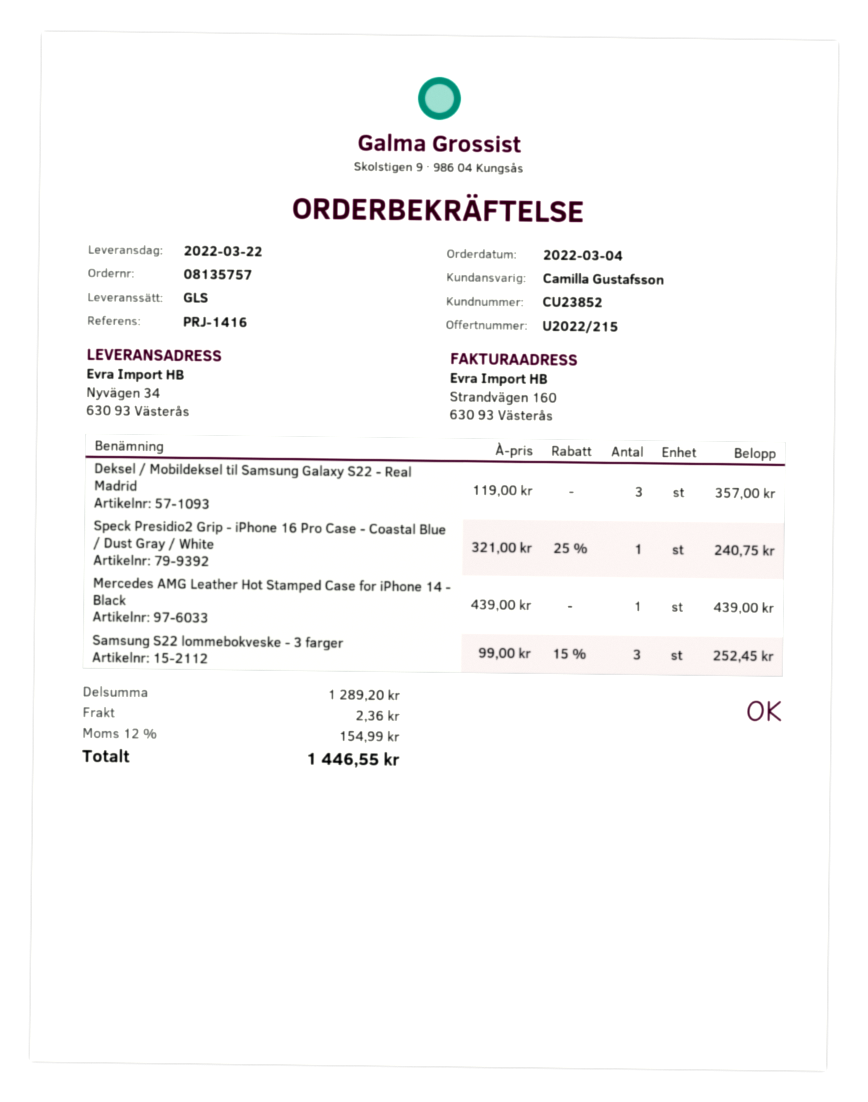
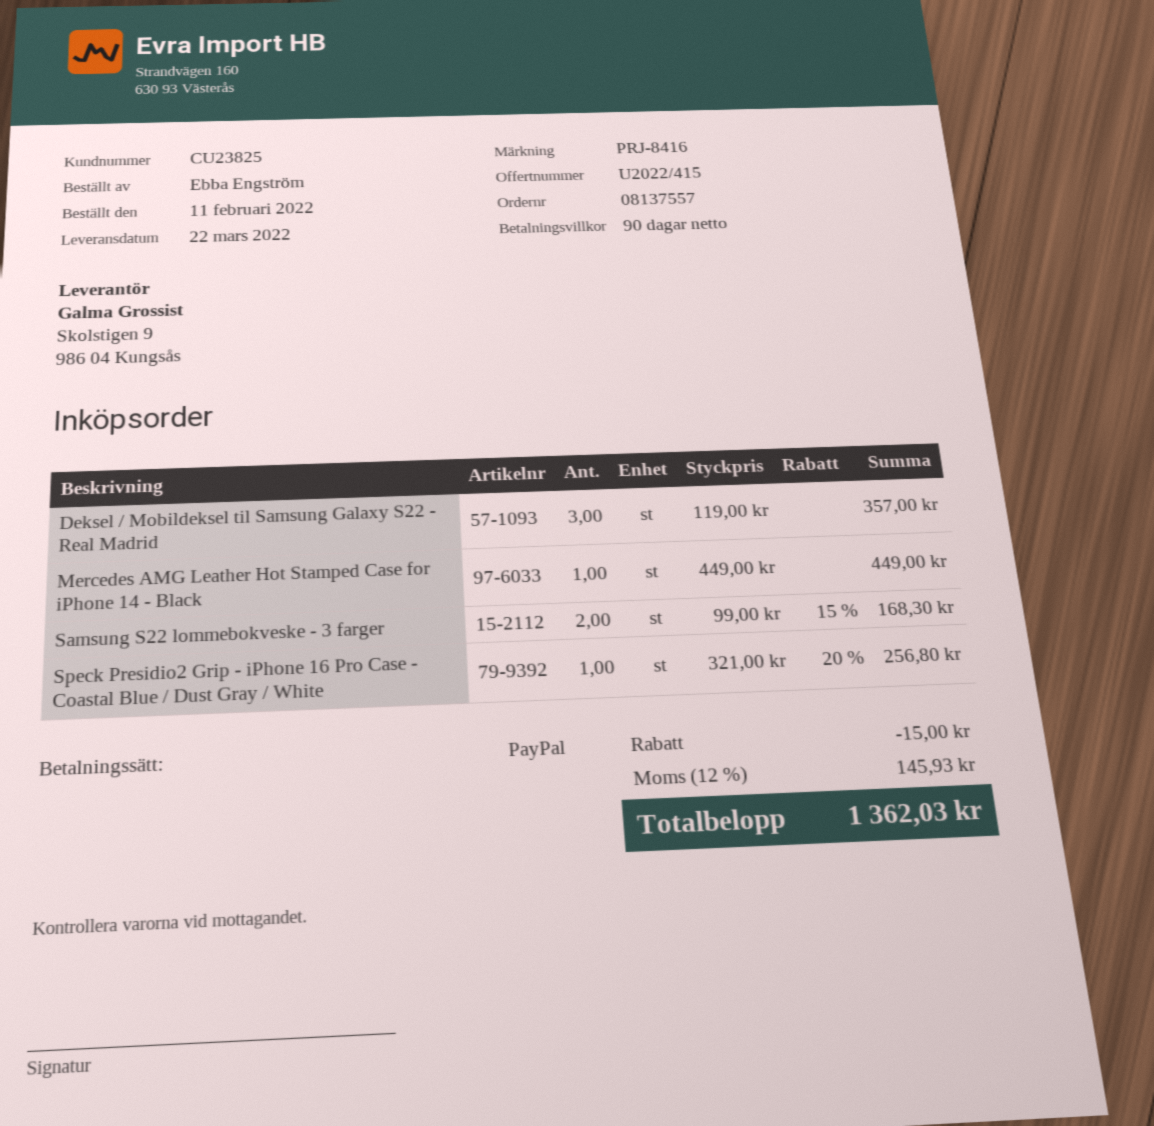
quote number: U2022/215 -> U2022/415
order number: 08135757 -> 08137557
order date: 2022-03-04 -> 2022-02-11
customer number: CU23852 -> CU23825
reference: PRJ-1416 -> PRJ-8416
Speck Presidio2 Grip - iPhone 16 Pro Case - Coastal Blue / Dust Gray / White: 1 x 321.00 - 25% = 240.75 -> 1 x 321.00 - 20% = 256.80
Mercedes AMG Leather Hot Stamped Case for iPhone 14 - Black: 1 x 439.00 = 439.00 -> 1 x 449.00 = 449.00
Samsung S22 lommebokveske - 3 farger: 3 x 99.00 - 15% = 252.45 -> 2 x 99.00 - 15% = 168.30
discount: none -> 15.00
shipping: 2.36 -> none
tax: 12% = 154.99 -> 12% = 145.93
total: 1446.55 -> 1362.03

